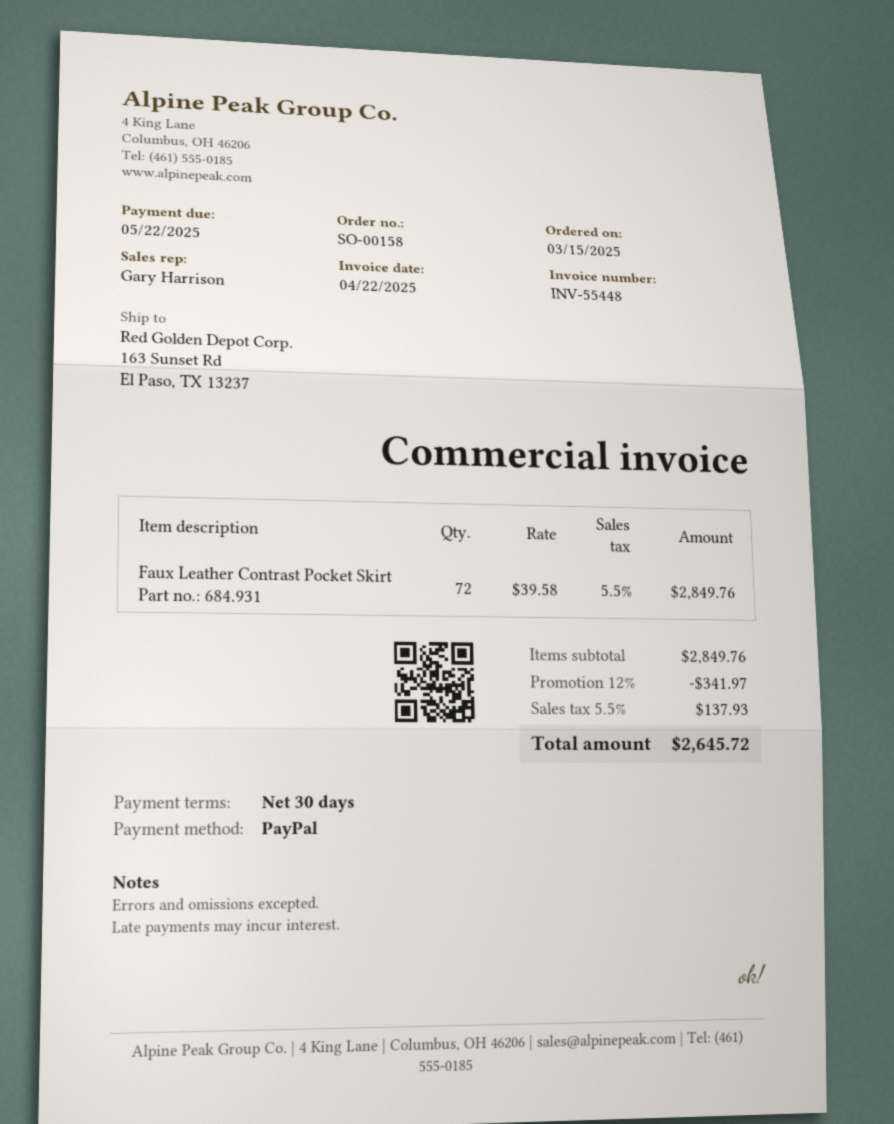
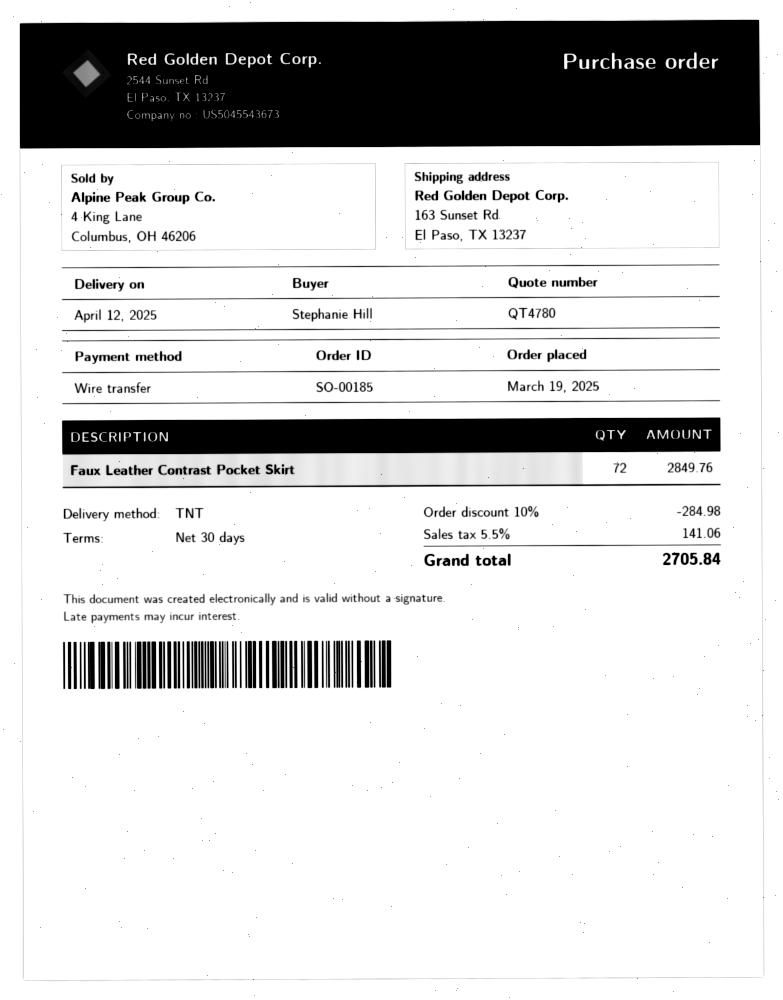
order number: SO-00158 -> SO-00185
order date: 2025-03-15 -> 2025-03-19
payment method: PayPal -> bank transfer
discount: 12% = 341.97 -> 10% = 284.98
tax: 5.5% = 137.93 -> 5.5% = 141.06
total: 2645.72 -> 2705.84

